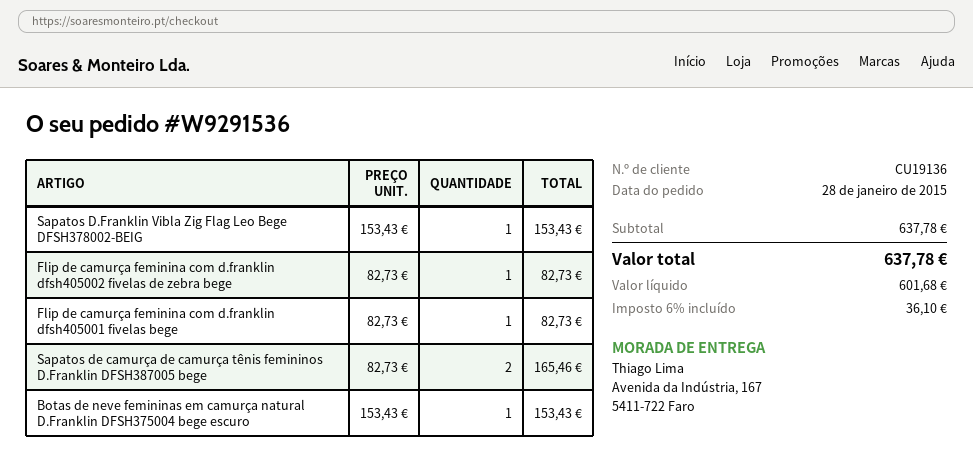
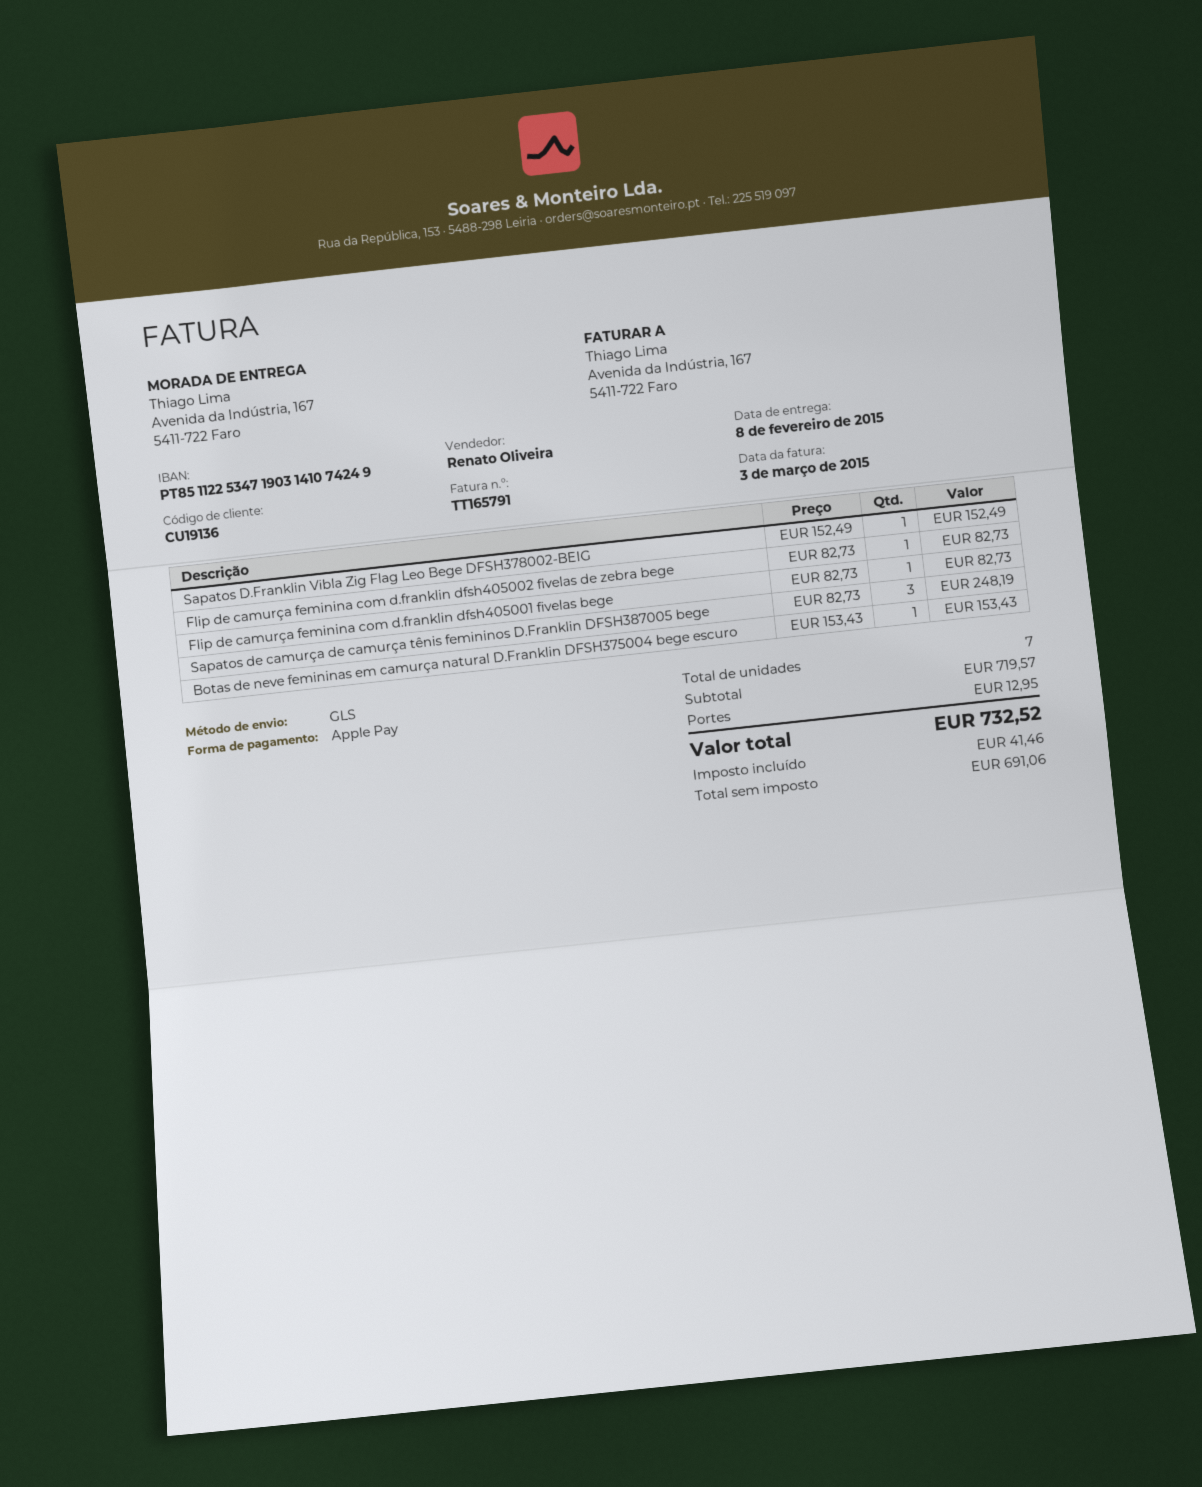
Sapatos D.Franklin Vibla Zig Flag Leo Bege DFSH378002-BEIG: 1 x 153.43 = 153.43 -> 1 x 152.49 = 152.49
Sapatos de camurça de camurça tênis femininos D.Franklin DFSH387005 bege: 2 x 82.73 = 165.46 -> 3 x 82.73 = 248.19
subtotal: 637.78 -> 719.57
shipping: none -> 12.95
net: 601.68 -> 691.06
tax: 36.10 -> 41.46
total: 637.78 -> 732.52

